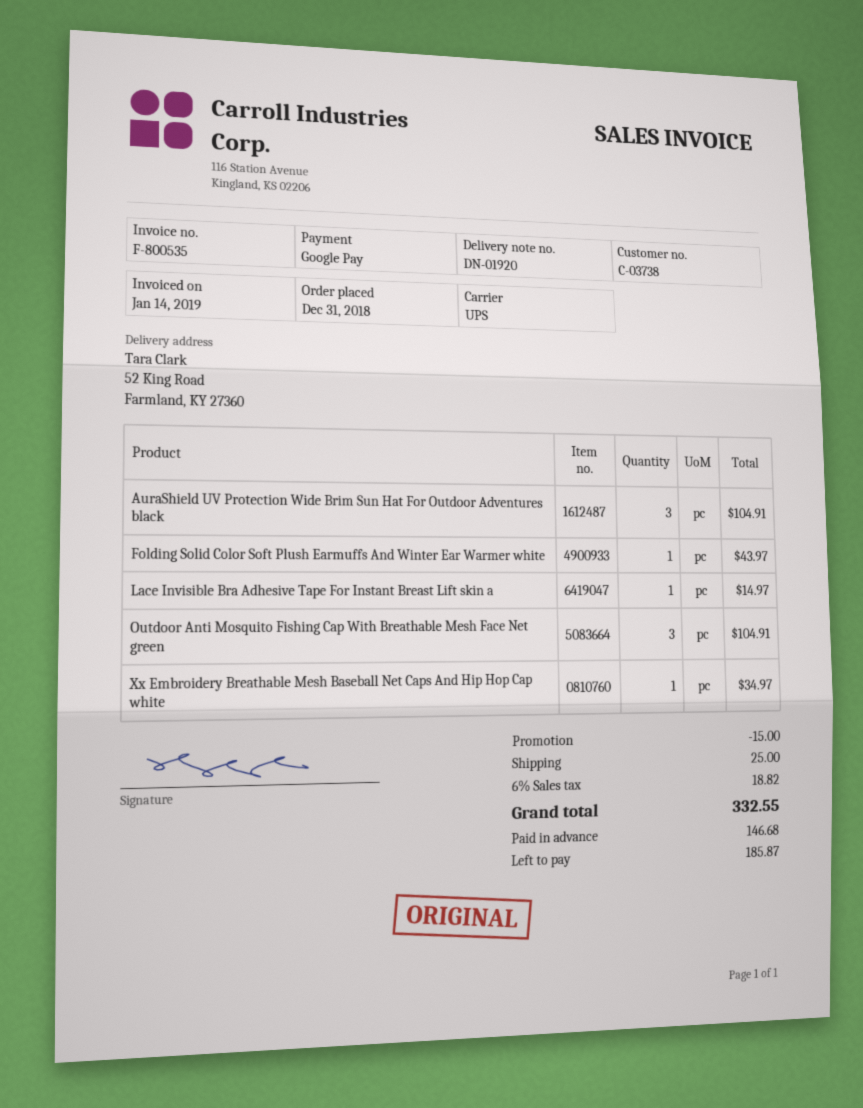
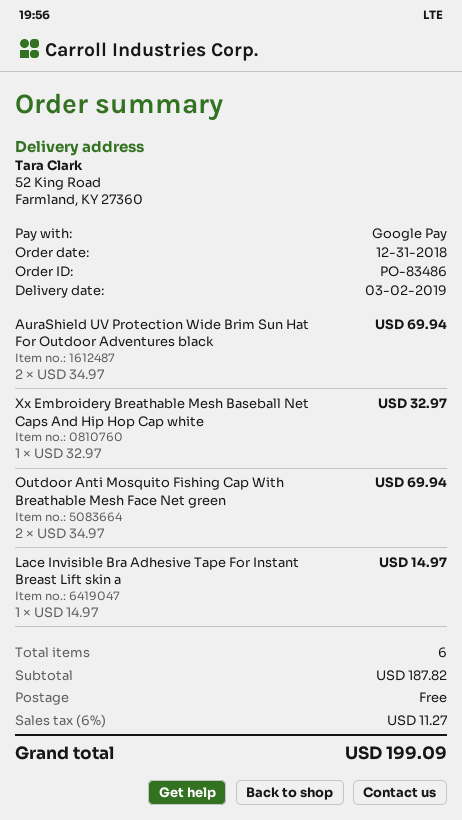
AuraShield UV Protection Wide Brim Sun Hat For Outdoor Adventures black: 3 for 104.91 -> 2 for 69.94
Folding Solid Color Soft Plush Earmuffs And Winter Ear Warmer white: 1 for 43.97 -> none
Outdoor Anti Mosquito Fishing Cap With Breathable Mesh Face Net green: 3 for 104.91 -> 2 for 69.94
Xx Embroidery Breathable Mesh Baseball Net Caps And Hip Hop Cap white: 1 for 34.97 -> 1 for 32.97
discount: 15.00 -> none
shipping: 25.00 -> 0.00
tax: 6% = 18.82 -> 6% = 11.27
total: 332.55 -> 199.09

